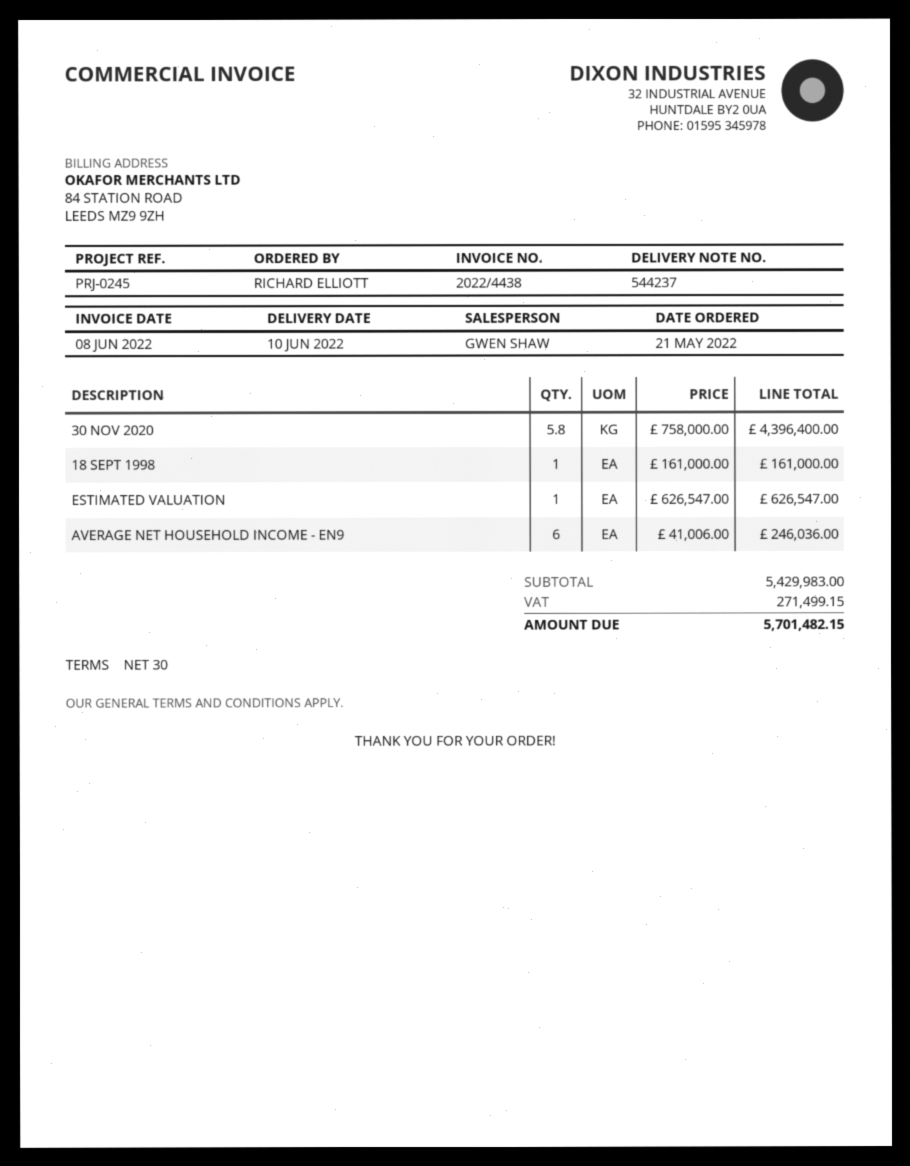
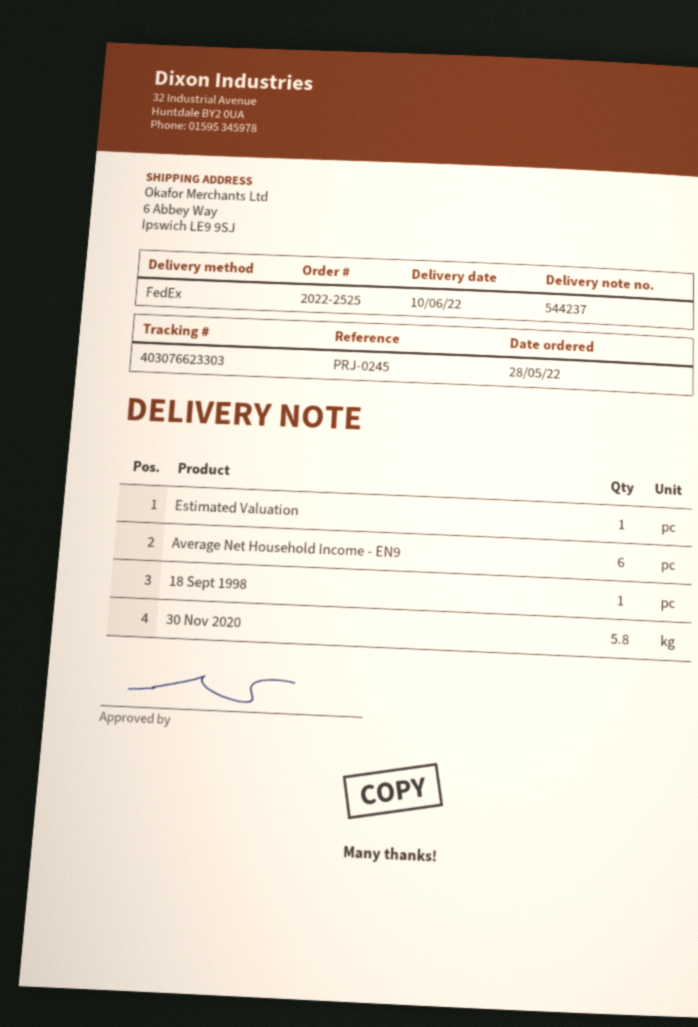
order date: 2022-05-21 -> 2022-05-28

